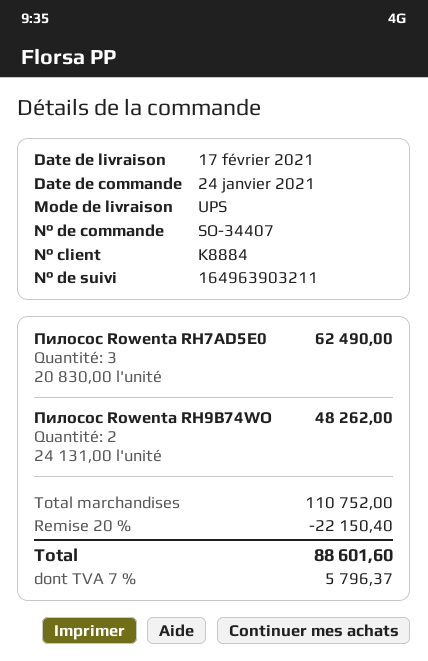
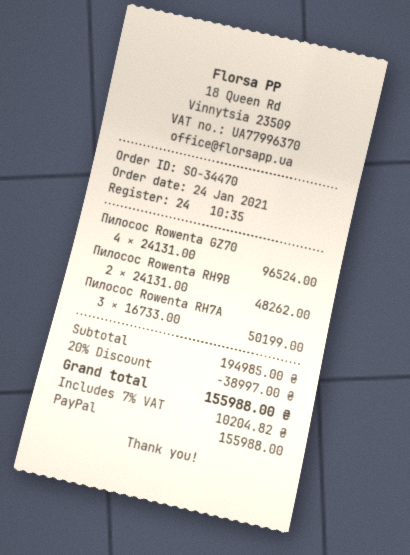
order number: SO-34407 -> SO-34470
Пилосос Rowenta RH7AD5E0: 3 x 20830.00 = 62490.00 -> 3 x 16733.00 = 50199.00
Пилосос Rowenta GZ70: none -> 4 x 24131.00 = 96524.00
subtotal: 110752.00 -> 194985.00
discount: 20% = 22150.40 -> 20% = 38997.00
tax: 7% = 5796.37 -> 7% = 10204.82
total: 88601.60 -> 155988.00

